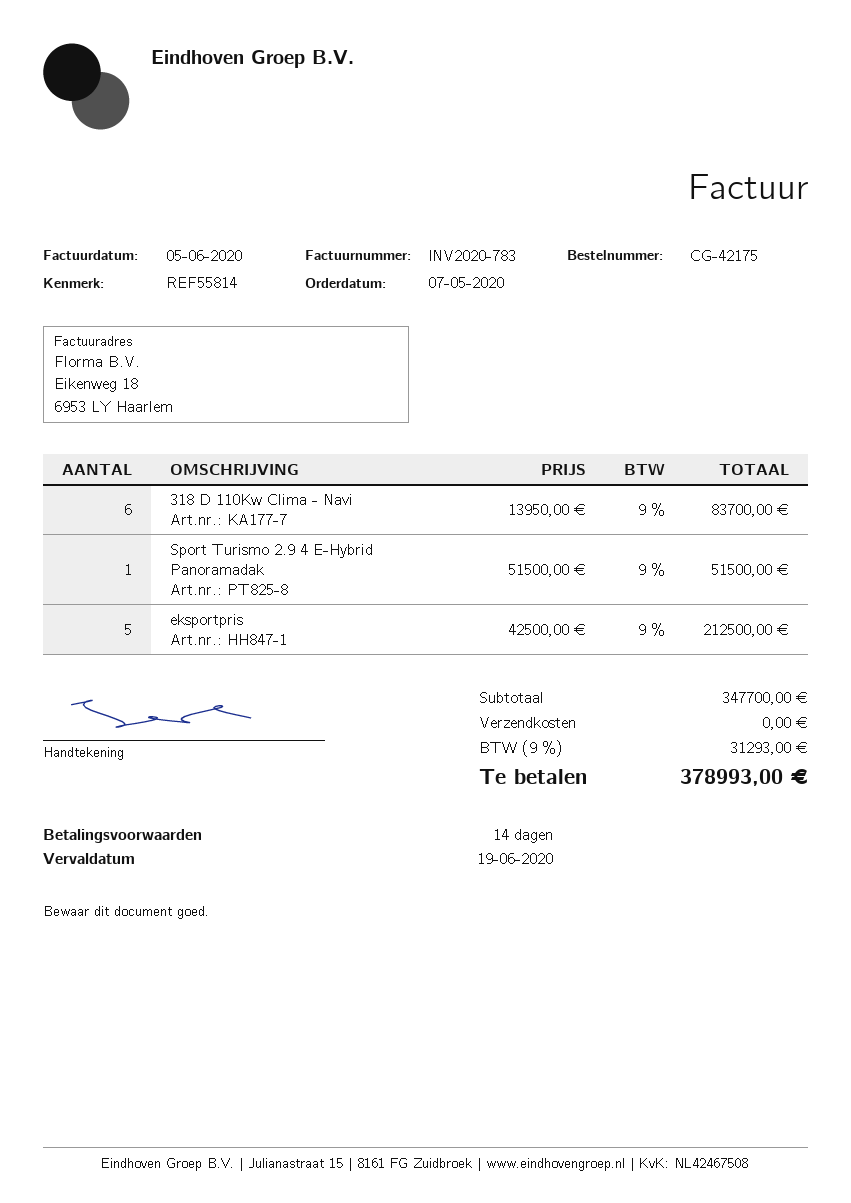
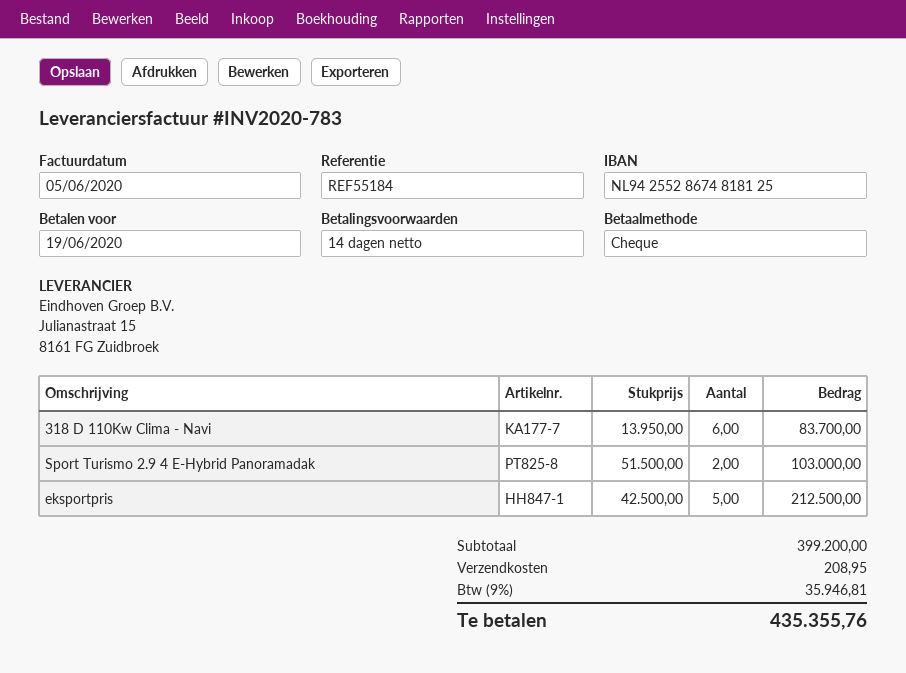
reference: REF55814 -> REF55184
Sport Turismo 2.9 4 E-Hybrid Panoramadak: 1 x 51500.00 = 51500.00 -> 2 x 51500.00 = 103000.00
subtotal: 347700.00 -> 399200.00
shipping: 0.00 -> 208.95
tax: 9% = 31293.00 -> 9% = 35946.81
total: 378993.00 -> 435355.76

